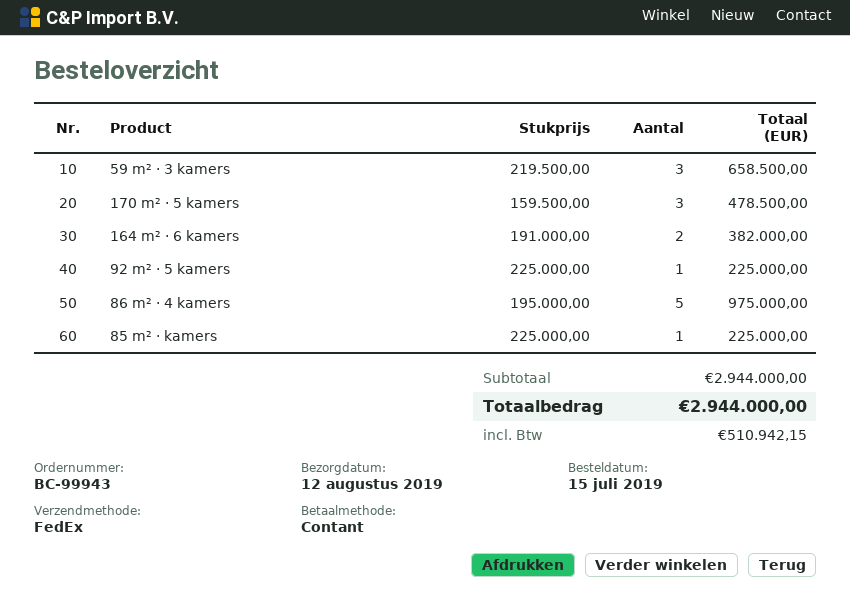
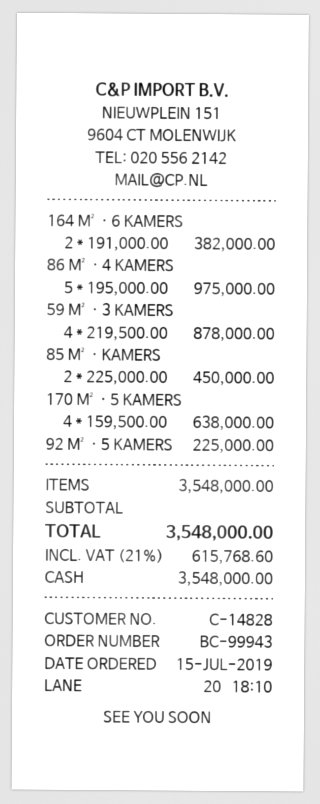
59 m² · 3 kamers: 3 x 219500.00 = 658500.00 -> 4 x 219500.00 = 878000.00
170 m² · 5 kamers: 3 x 159500.00 = 478500.00 -> 4 x 159500.00 = 638000.00
85 m² · kamers: 1 x 225000.00 = 225000.00 -> 2 x 225000.00 = 450000.00
subtotal: 2944000.00 -> 3548000.00
tax: 510942.15 -> 615768.60
total: 2944000.00 -> 3548000.00

